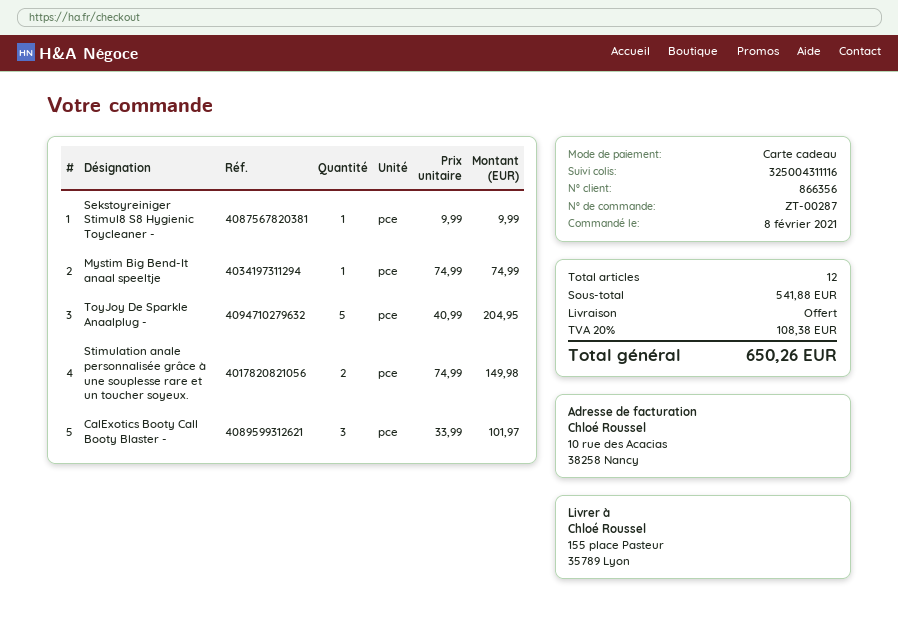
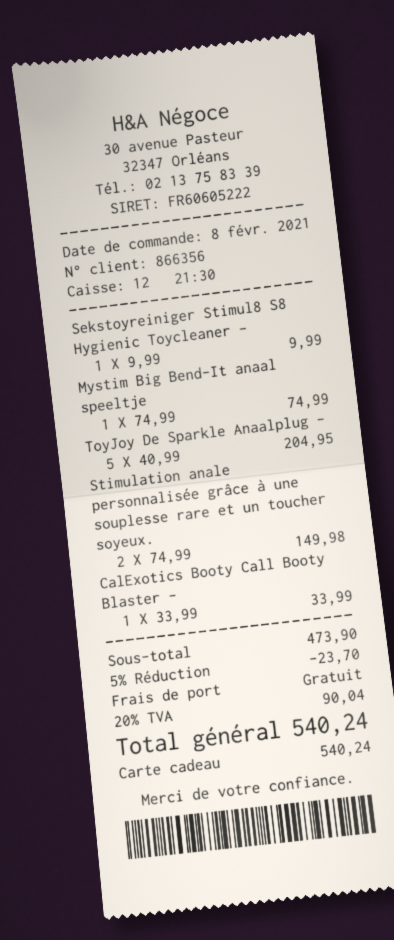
CalExotics Booty Call Booty Blaster -: 3 x 33.99 = 101.97 -> 1 x 33.99 = 33.99
subtotal: 541.88 -> 473.90
discount: none -> 5% = 23.70
tax: 20% = 108.38 -> 20% = 90.04
total: 650.26 -> 540.24

